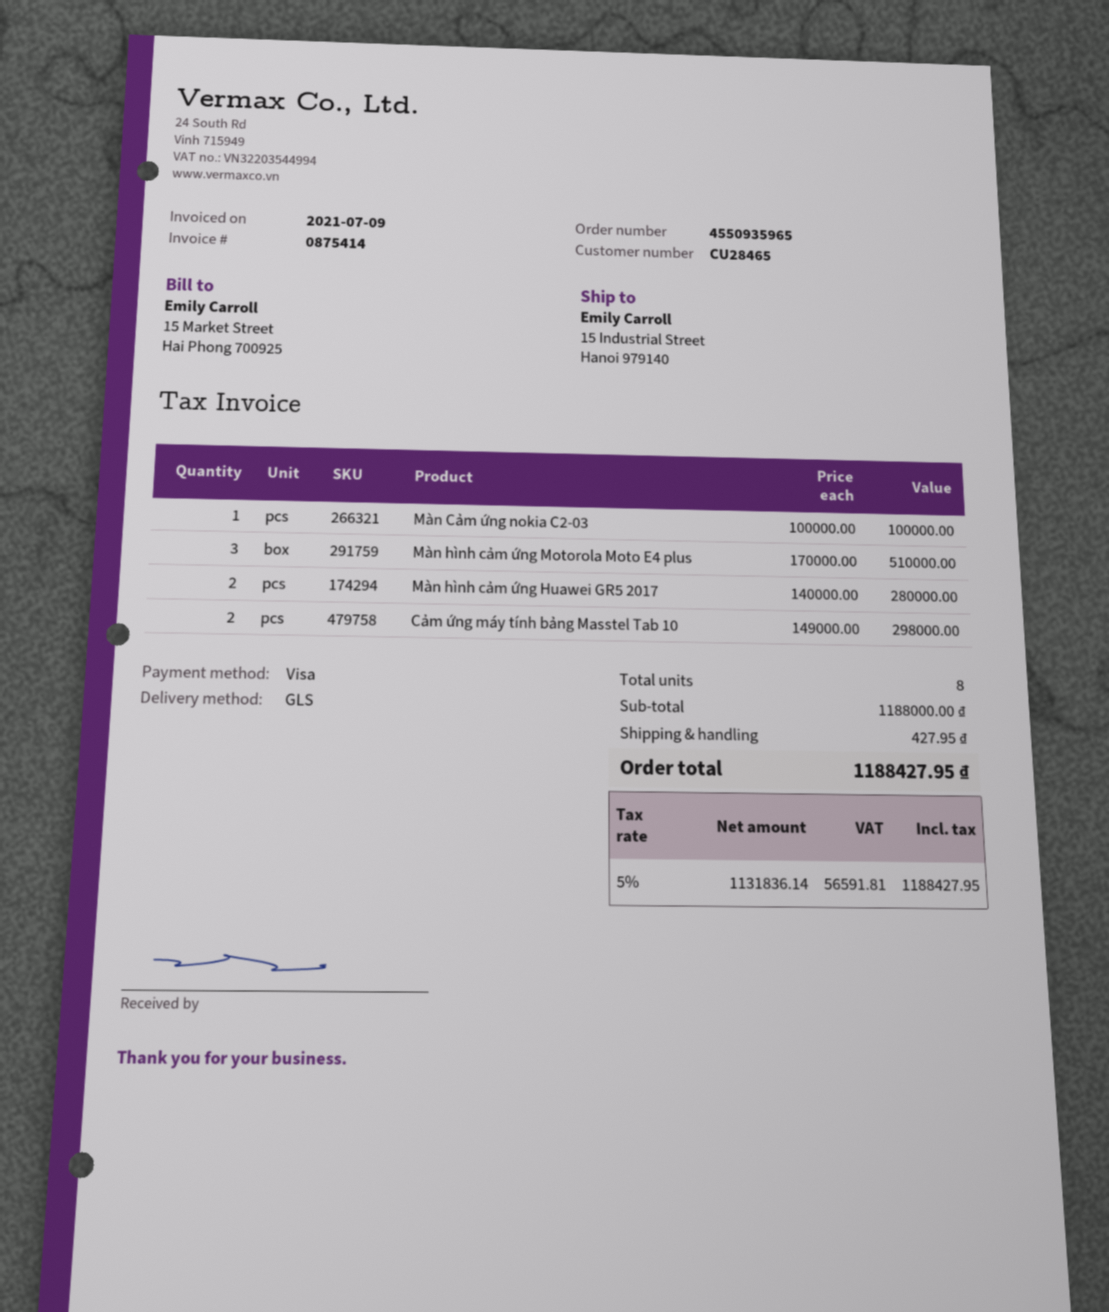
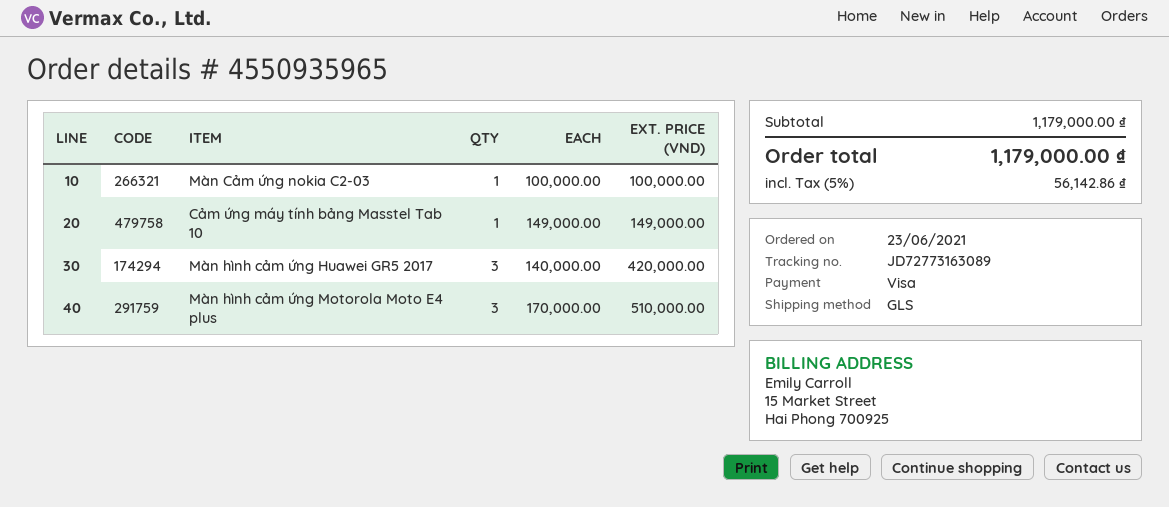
Màn hình cảm ứng Huawei GR5 2017: 2 x 140000.00 = 280000.00 -> 3 x 140000.00 = 420000.00
Cảm ứng máy tính bảng Masstel Tab 10: 2 x 149000.00 = 298000.00 -> 1 x 149000.00 = 149000.00
subtotal: 1188000.00 -> 1179000.00
shipping: 427.95 -> none
tax: 5% = 56591.81 -> 5% = 56142.86
total: 1188427.95 -> 1179000.00

